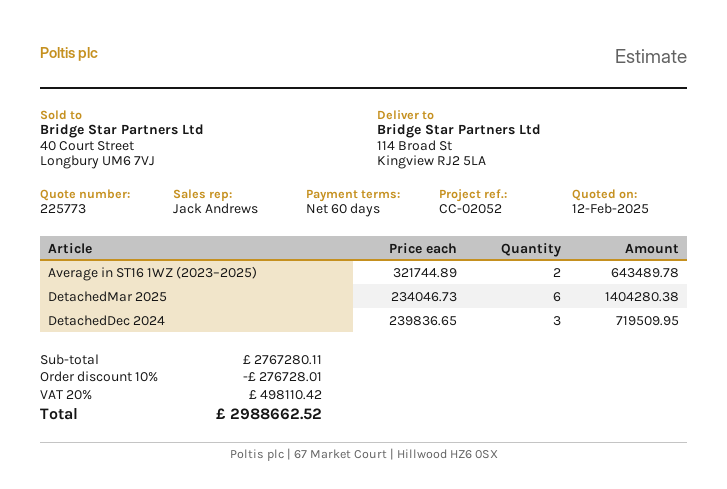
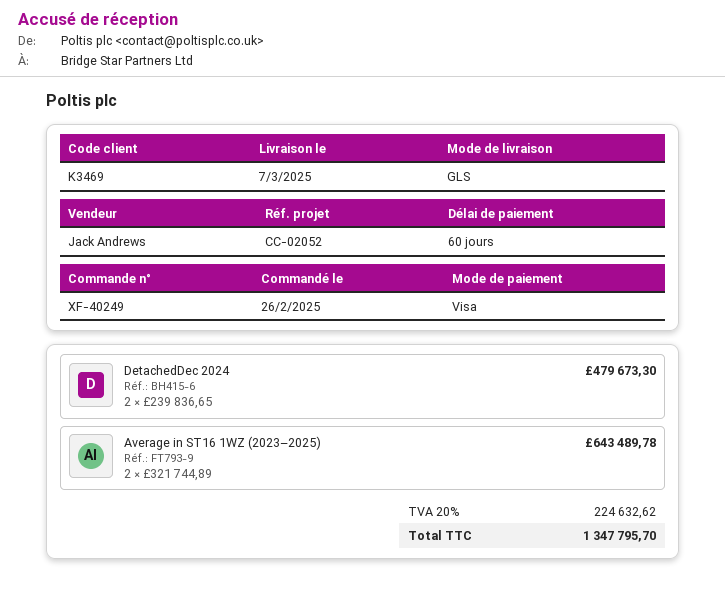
DetachedMar 2025: 6 x 234046.73 = 1404280.38 -> none
DetachedDec 2024: 3 x 239836.65 = 719509.95 -> 2 x 239836.65 = 479673.30
discount: 10% = 276728.01 -> none
tax: 20% = 498110.42 -> 20% = 224632.62
total: 2988662.52 -> 1347795.70

